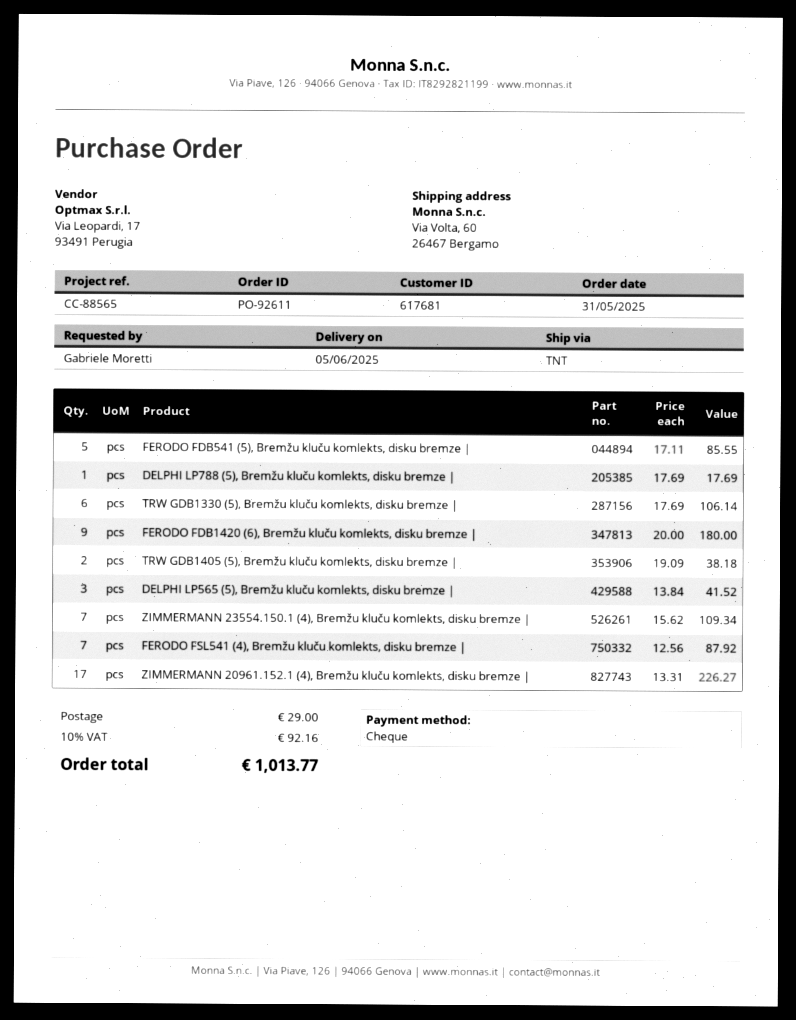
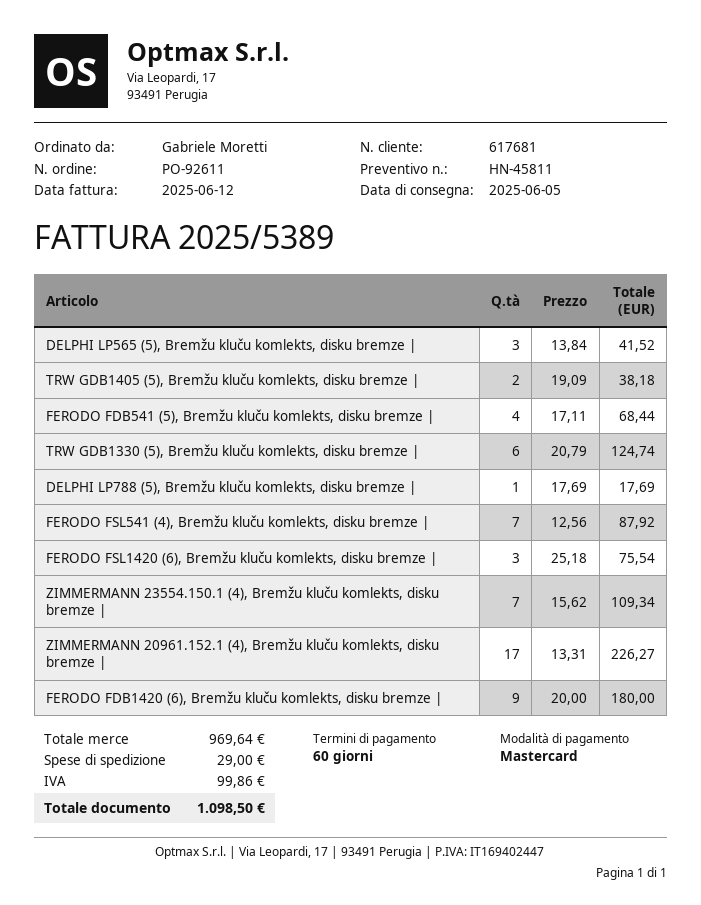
payment method: cheque -> Mastercard
FERODO FDB541 (5), Bremžu kluču komlekts, disku bremze |: 5 x 17.11 = 85.55 -> 4 x 17.11 = 68.44
TRW GDB1330 (5), Bremžu kluču komlekts, disku bremze |: 6 x 17.69 = 106.14 -> 6 x 20.79 = 124.74
FERODO FSL1420 (6), Bremžu kluču komlekts, disku bremze |: none -> 3 x 25.18 = 75.54
tax: 92.16 -> 99.86
total: 1013.77 -> 1098.50

